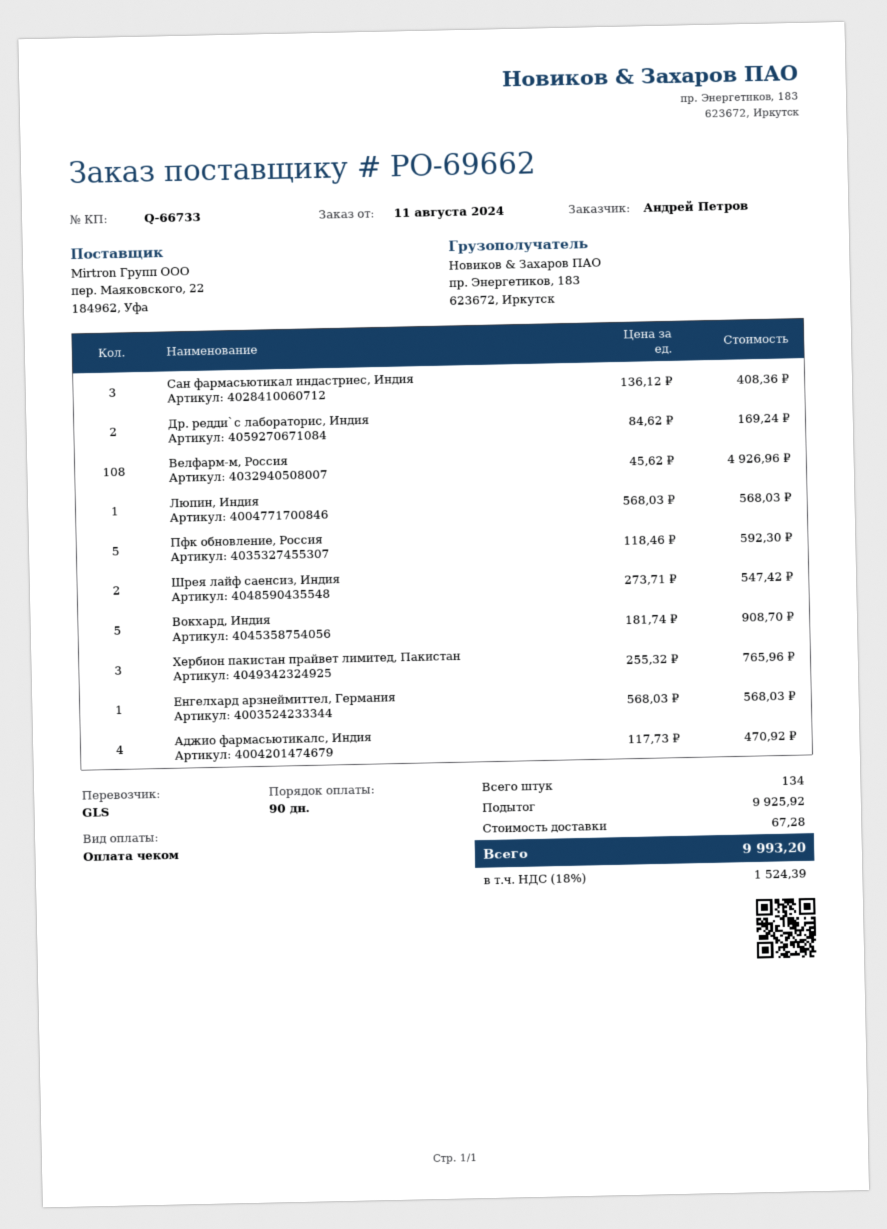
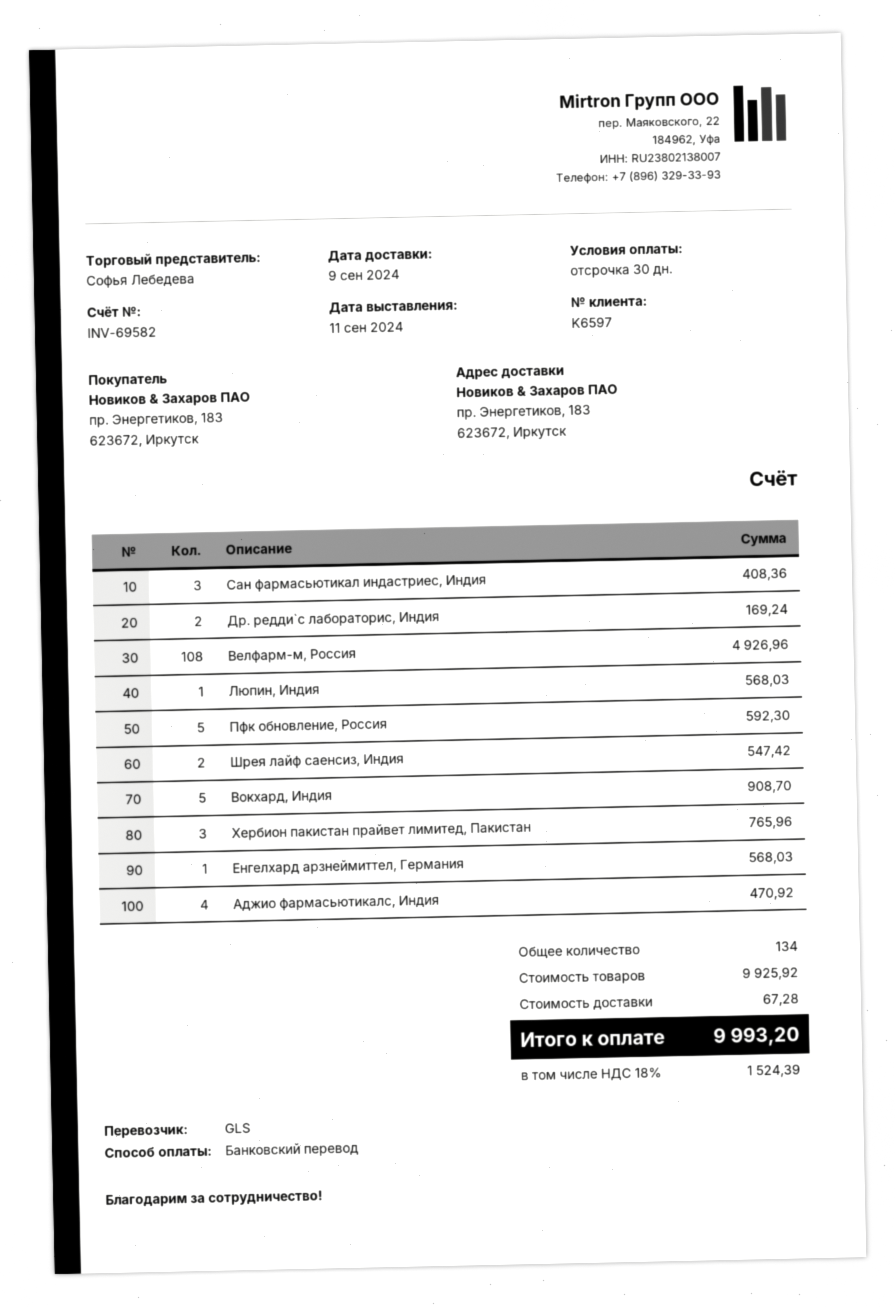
payment terms: 90 days -> 30 days
payment method: cheque -> bank transfer

